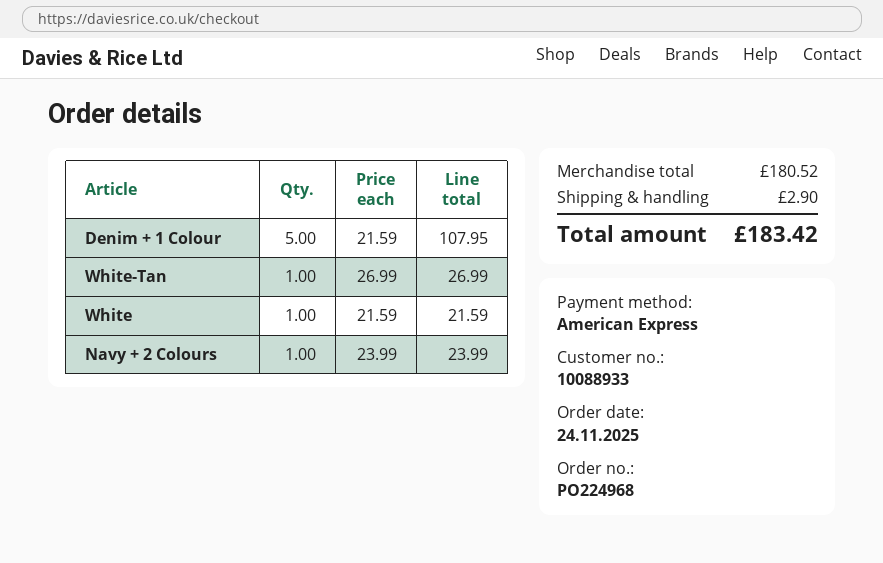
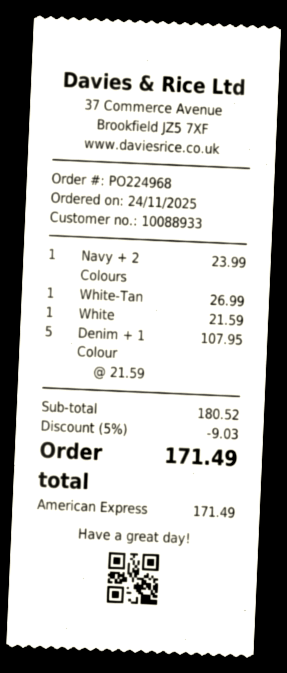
discount: none -> 5% = 9.03
shipping: 2.90 -> none
total: 183.42 -> 171.49

